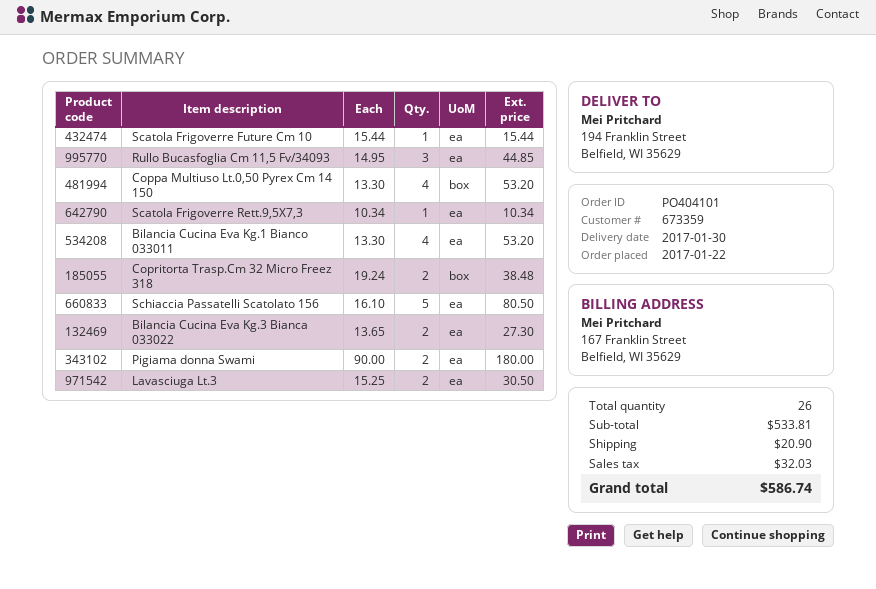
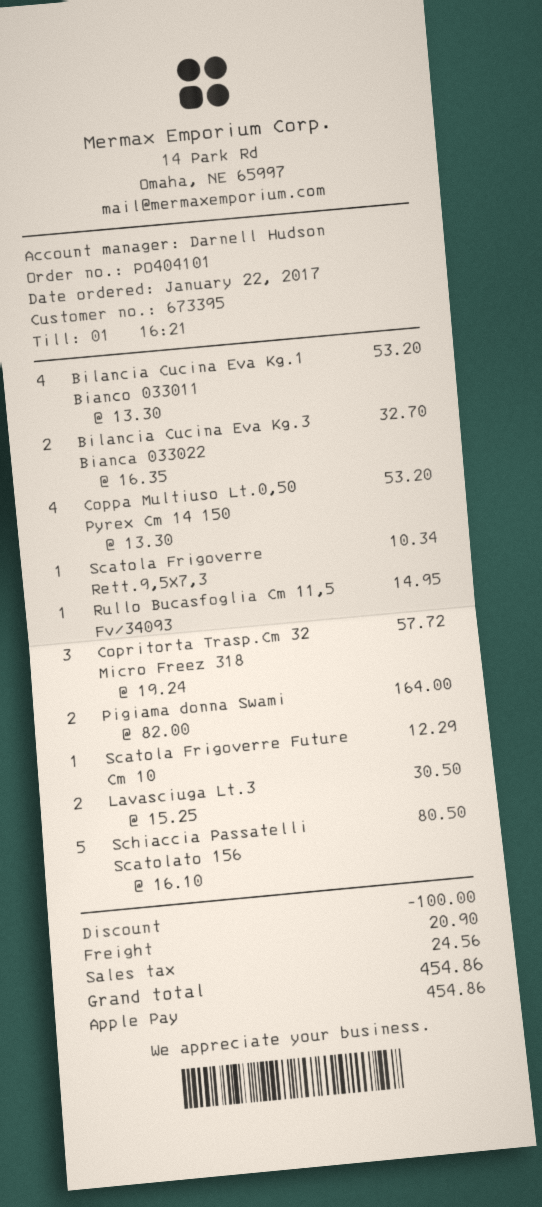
customer number: 673359 -> 673395
Scatola Frigoverre Future Cm 10: 1 x 15.44 = 15.44 -> 1 x 12.29 = 12.29
Rullo Bucasfoglia Cm 11,5 Fv/34093: 3 x 14.95 = 44.85 -> 1 x 14.95 = 14.95
Copritorta Trasp.Cm 32 Micro Freez 318: 2 x 19.24 = 38.48 -> 3 x 19.24 = 57.72
Bilancia Cucina Eva Kg.3 Bianca 033022: 2 x 13.65 = 27.30 -> 2 x 16.35 = 32.70
Pigiama donna Swami: 2 x 90.00 = 180.00 -> 2 x 82.00 = 164.00
discount: none -> 100.00
tax: 32.03 -> 24.56
total: 586.74 -> 454.86

